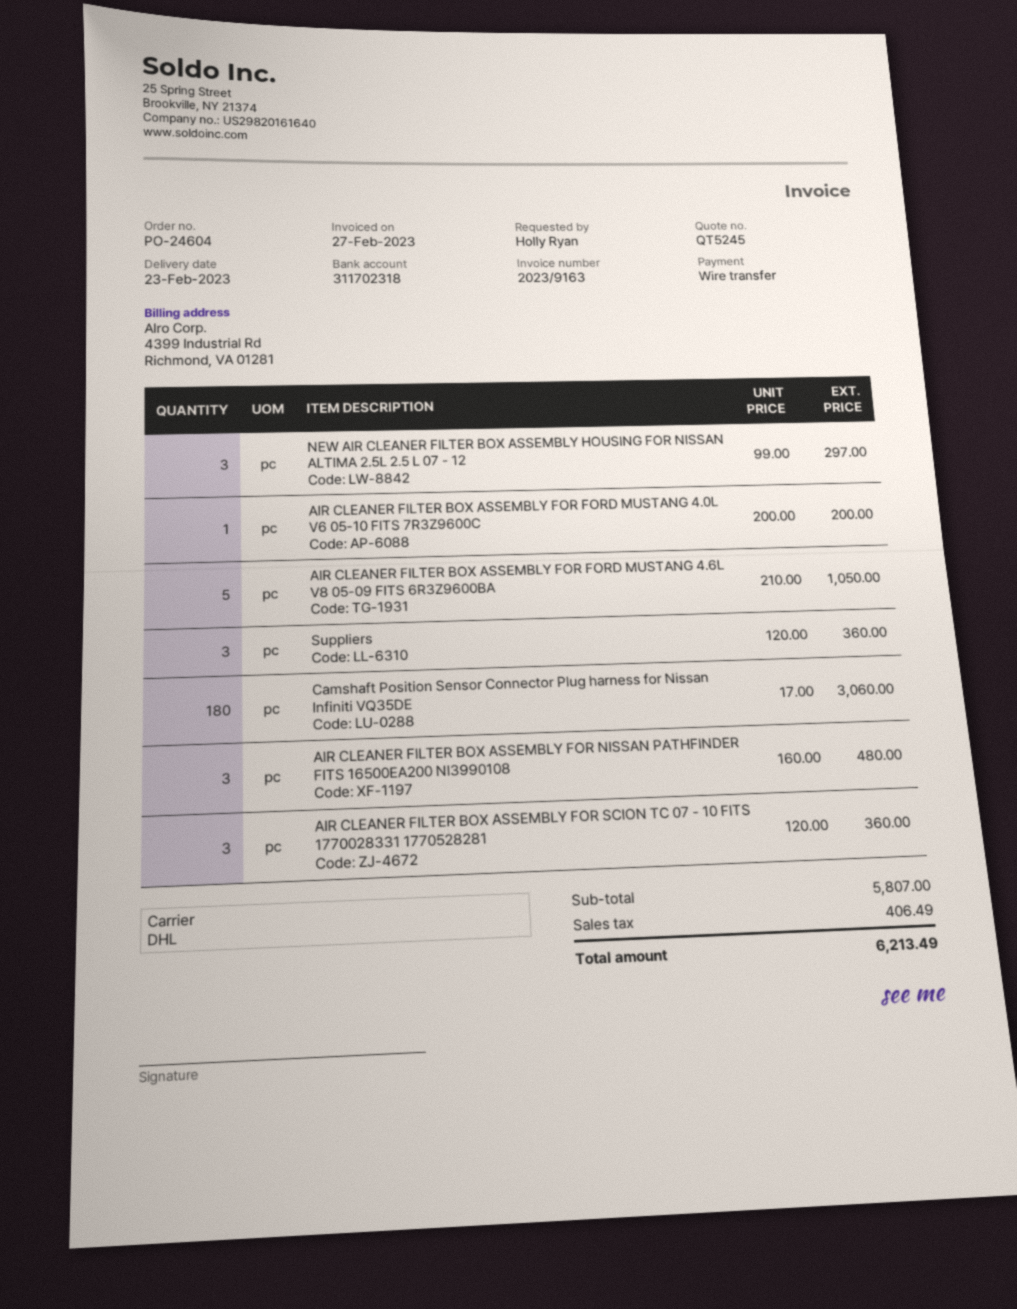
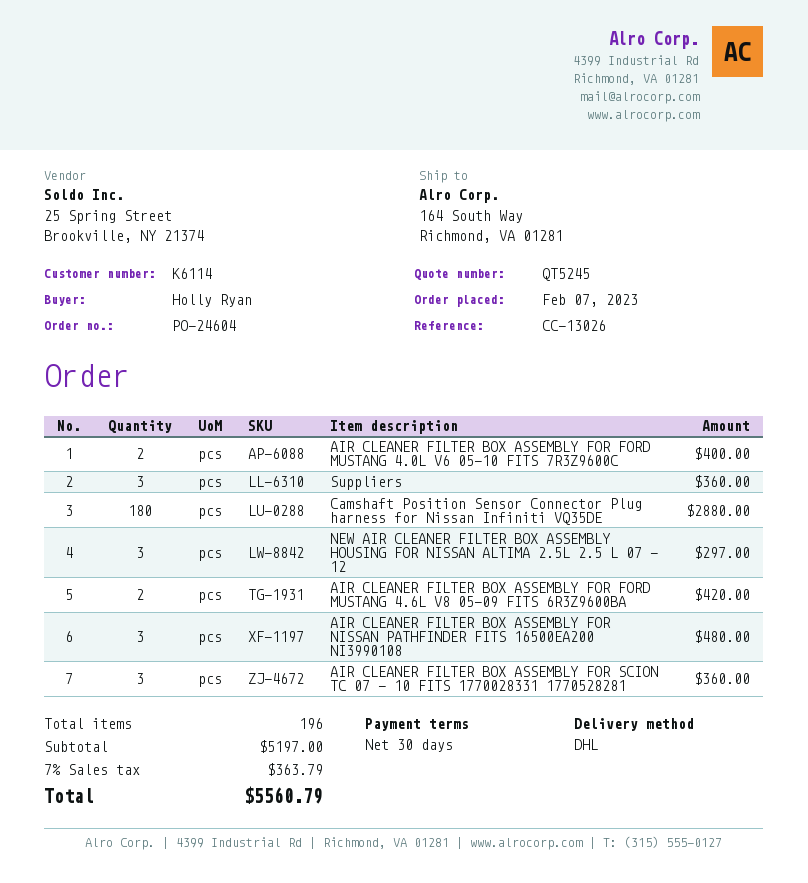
AIR CLEANER FILTER BOX ASSEMBLY FOR FORD MUSTANG 4.0L V6 05-10 FITS 7R3Z9600C: 1 for 200.00 -> 2 for 400.00
AIR CLEANER FILTER BOX ASSEMBLY FOR FORD MUSTANG 4.6L V8 05-09 FITS 6R3Z9600BA: 5 for 1050.00 -> 2 for 420.00
Camshaft Position Sensor Connector Plug harness for Nissan Infiniti VQ35DE: 180 for 3060.00 -> 180 for 2880.00
subtotal: 5807.00 -> 5197.00
tax: 406.49 -> 363.79
total: 6213.49 -> 5560.79

